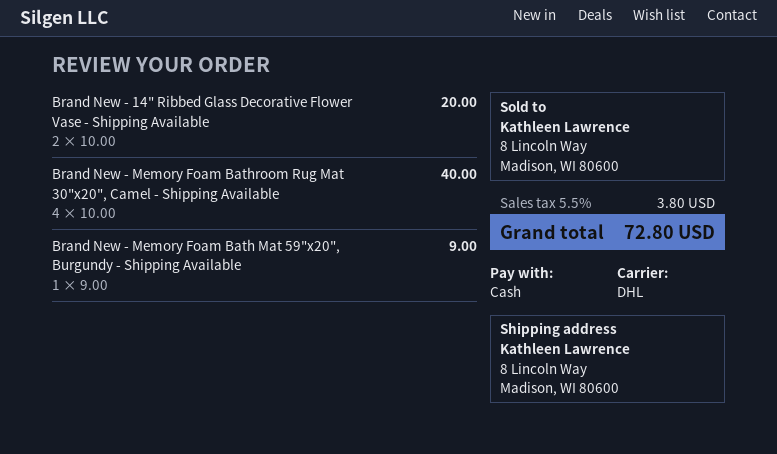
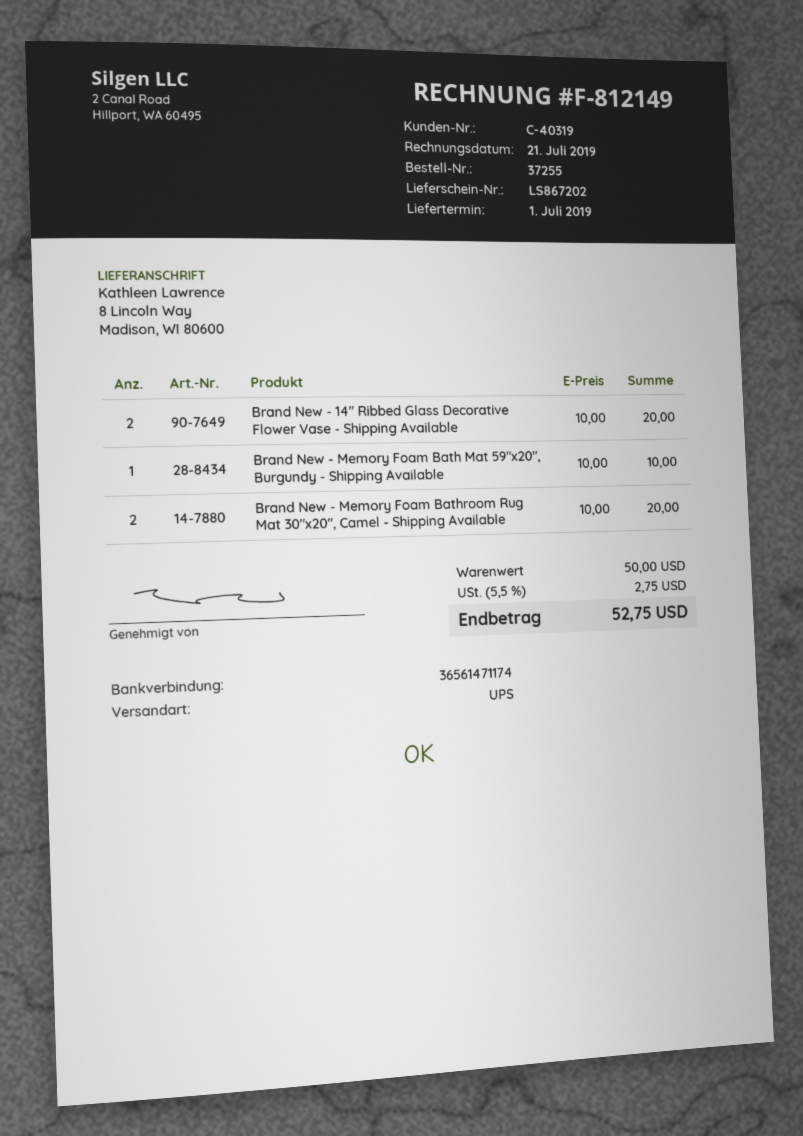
shipping method: DHL -> UPS
Brand New - Memory Foam Bathroom Rug Mat 30"x20", Camel - Shipping Available: 4 x 10.00 = 40.00 -> 2 x 10.00 = 20.00
Brand New - Memory Foam Bath Mat 59"x20", Burgundy - Shipping Available: 1 x 9.00 = 9.00 -> 1 x 10.00 = 10.00
tax: 5.5% = 3.80 -> 5.5% = 2.75
total: 72.80 -> 52.75

